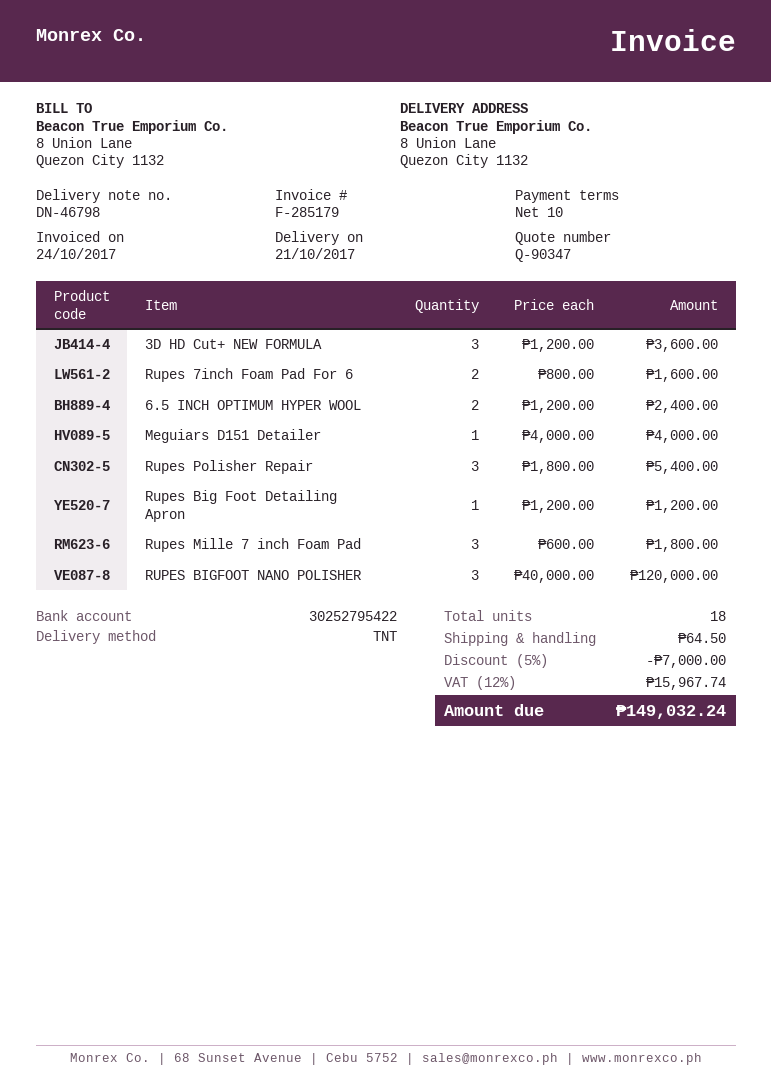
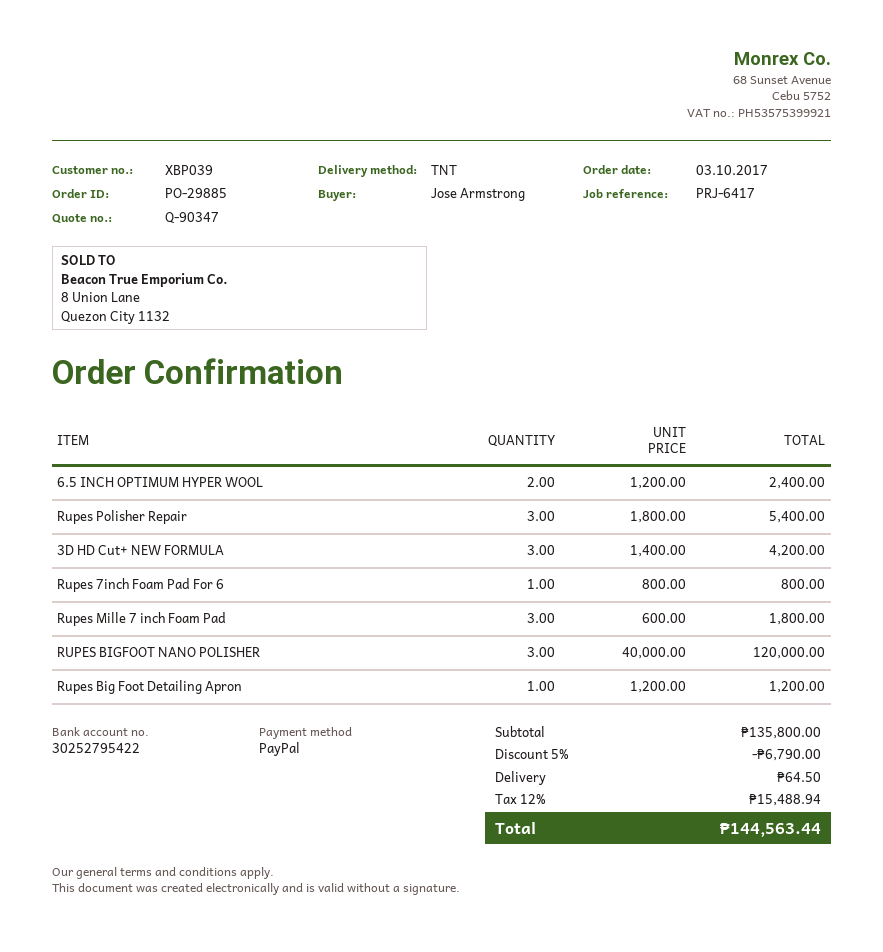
3D HD Cut+ NEW FORMULA: 3 x 1200.00 = 3600.00 -> 3 x 1400.00 = 4200.00
Rupes 7inch Foam Pad For 6: 2 x 800.00 = 1600.00 -> 1 x 800.00 = 800.00
Meguiars D151 Detailer: 1 x 4000.00 = 4000.00 -> none
discount: 5% = 7000.00 -> 5% = 6790.00
tax: 12% = 15967.74 -> 12% = 15488.94
total: 149032.24 -> 144563.44

